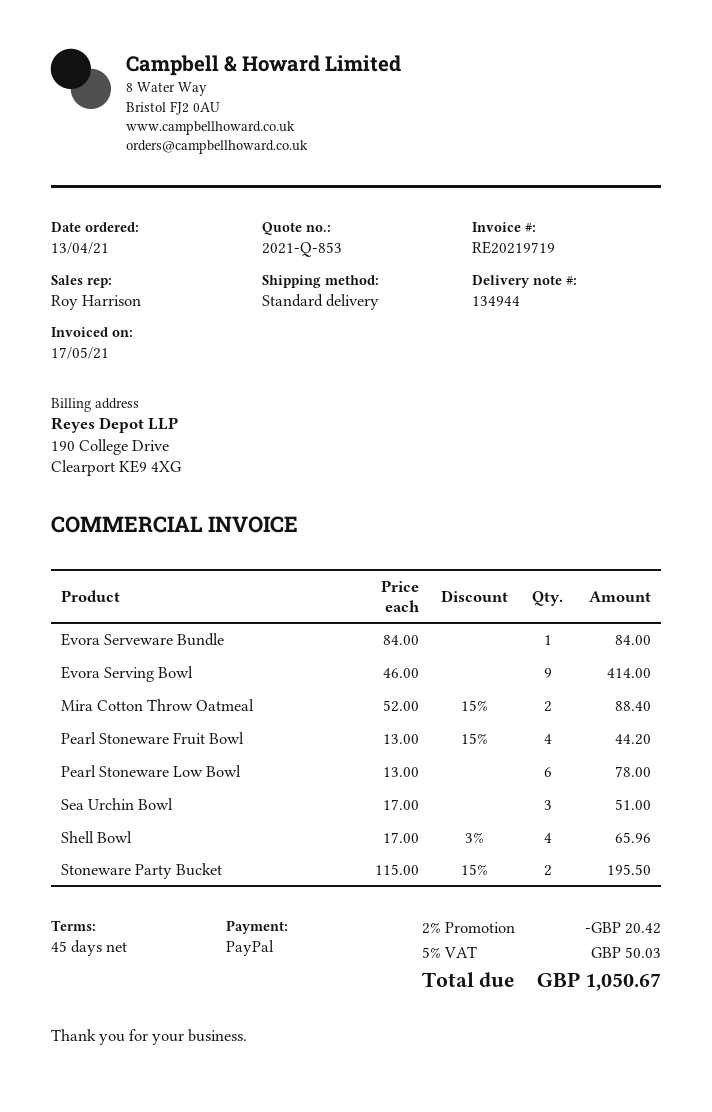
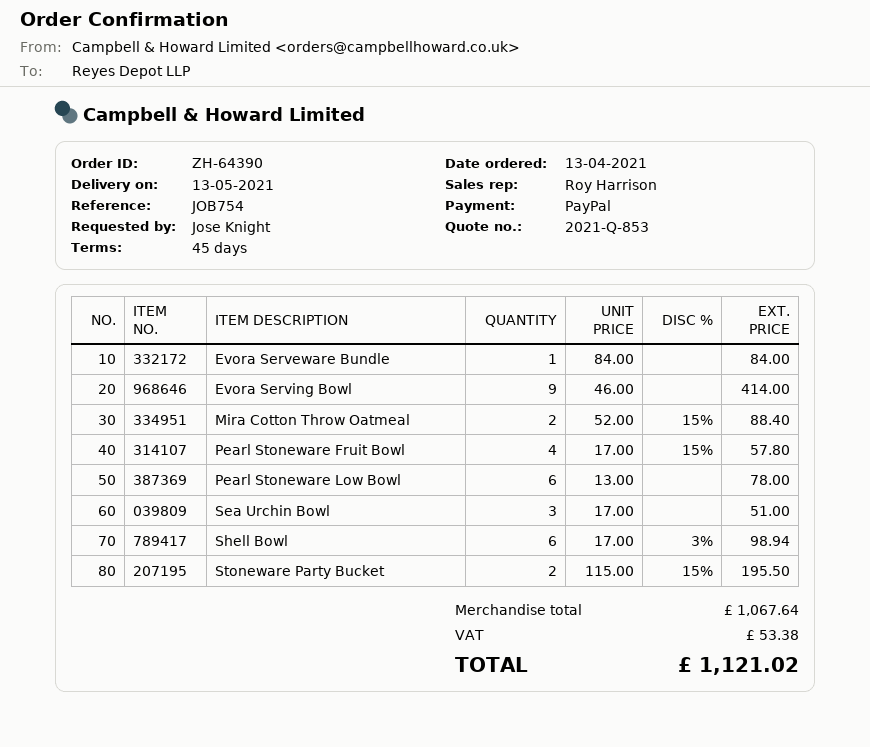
Pearl Stoneware Fruit Bowl: 4 x 13.00 - 15% = 44.20 -> 4 x 17.00 - 15% = 57.80
Shell Bowl: 4 x 17.00 - 3% = 65.96 -> 6 x 17.00 - 3% = 98.94
discount: 2% = 20.42 -> none
tax: 50.03 -> 53.38
total: 1050.67 -> 1121.02

